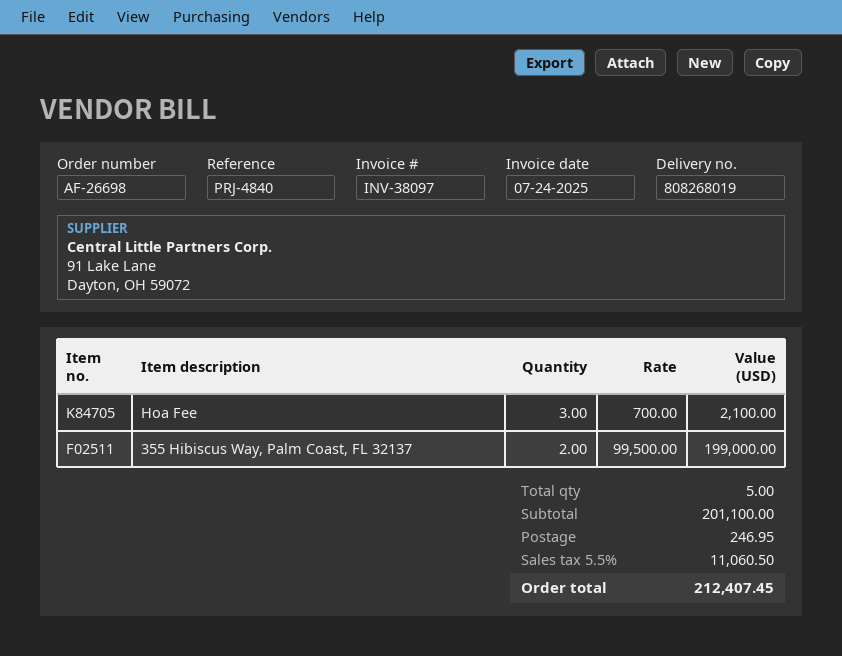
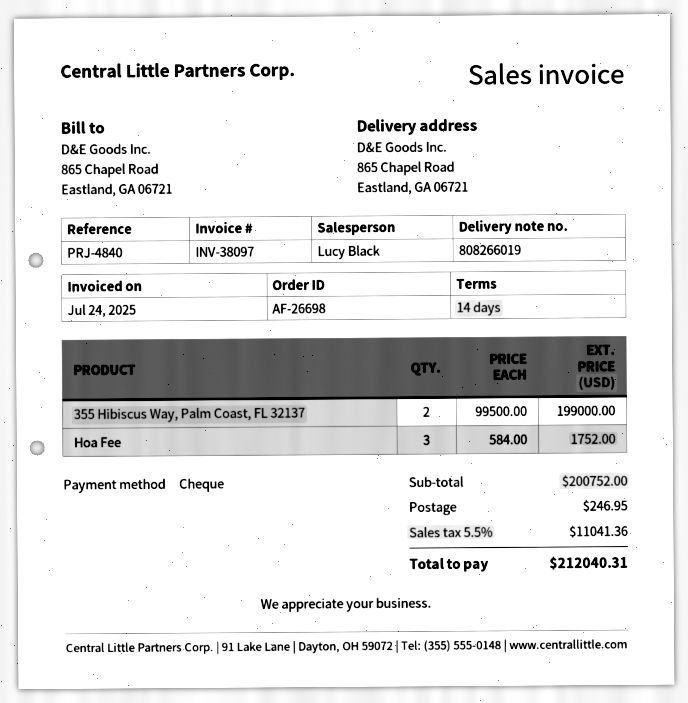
delivery note number: 808268019 -> 808266019
Hoa Fee: 3 x 700.00 = 2100.00 -> 3 x 584.00 = 1752.00
subtotal: 201100.00 -> 200752.00
tax: 5.5% = 11060.50 -> 5.5% = 11041.36
total: 212407.45 -> 212040.31

